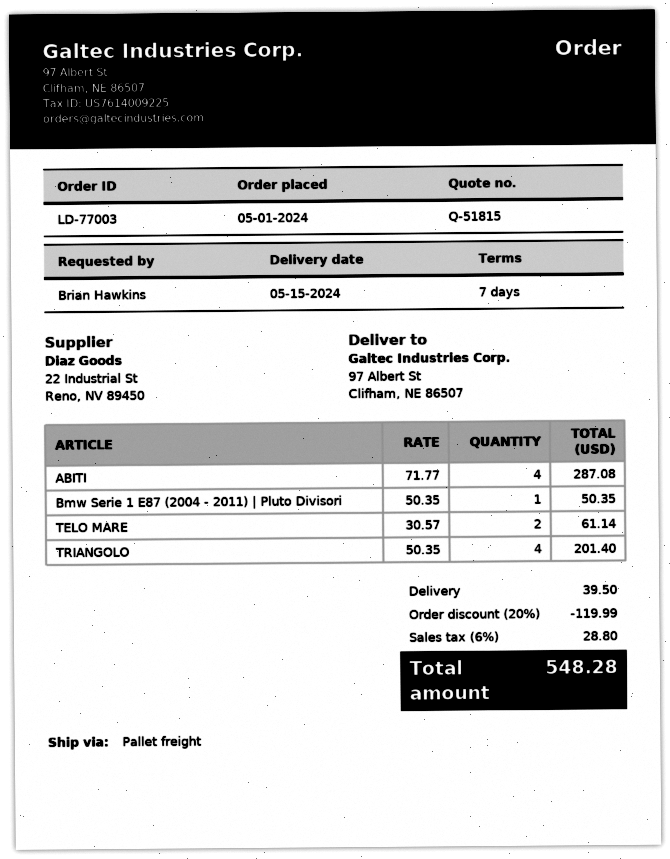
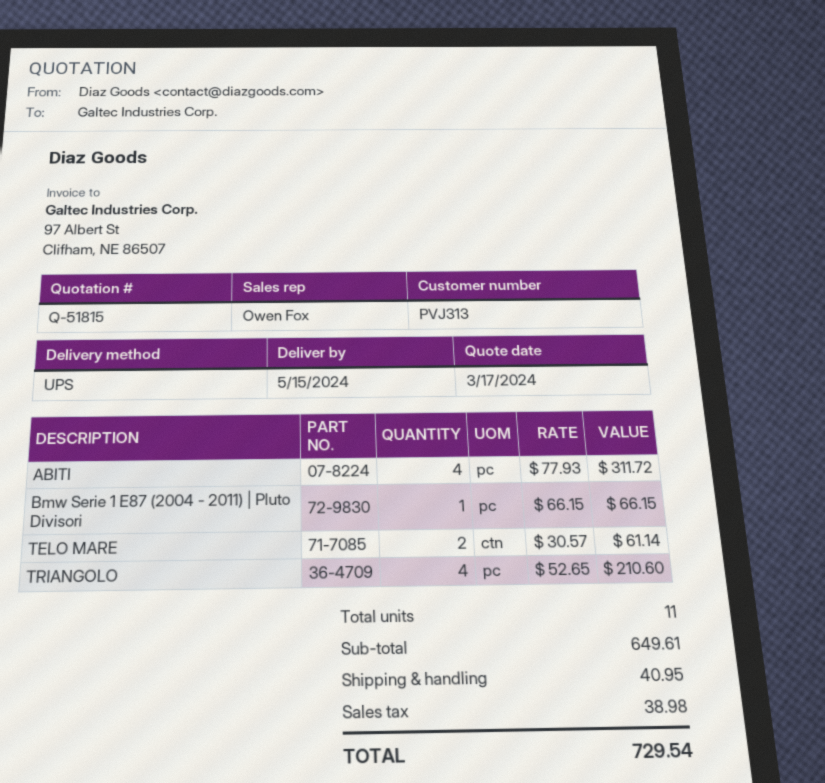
shipping method: pallet freight -> UPS
ABITI: 4 x 71.77 = 287.08 -> 4 x 77.93 = 311.72
Bmw Serie 1 E87 (2004 - 2011) | Pluto Divisori: 1 x 50.35 = 50.35 -> 1 x 66.15 = 66.15
TRIANGOLO: 4 x 50.35 = 201.40 -> 4 x 52.65 = 210.60
discount: 20% = 119.99 -> none
shipping: 39.50 -> 40.95
tax: 28.80 -> 38.98
total: 548.28 -> 729.54

